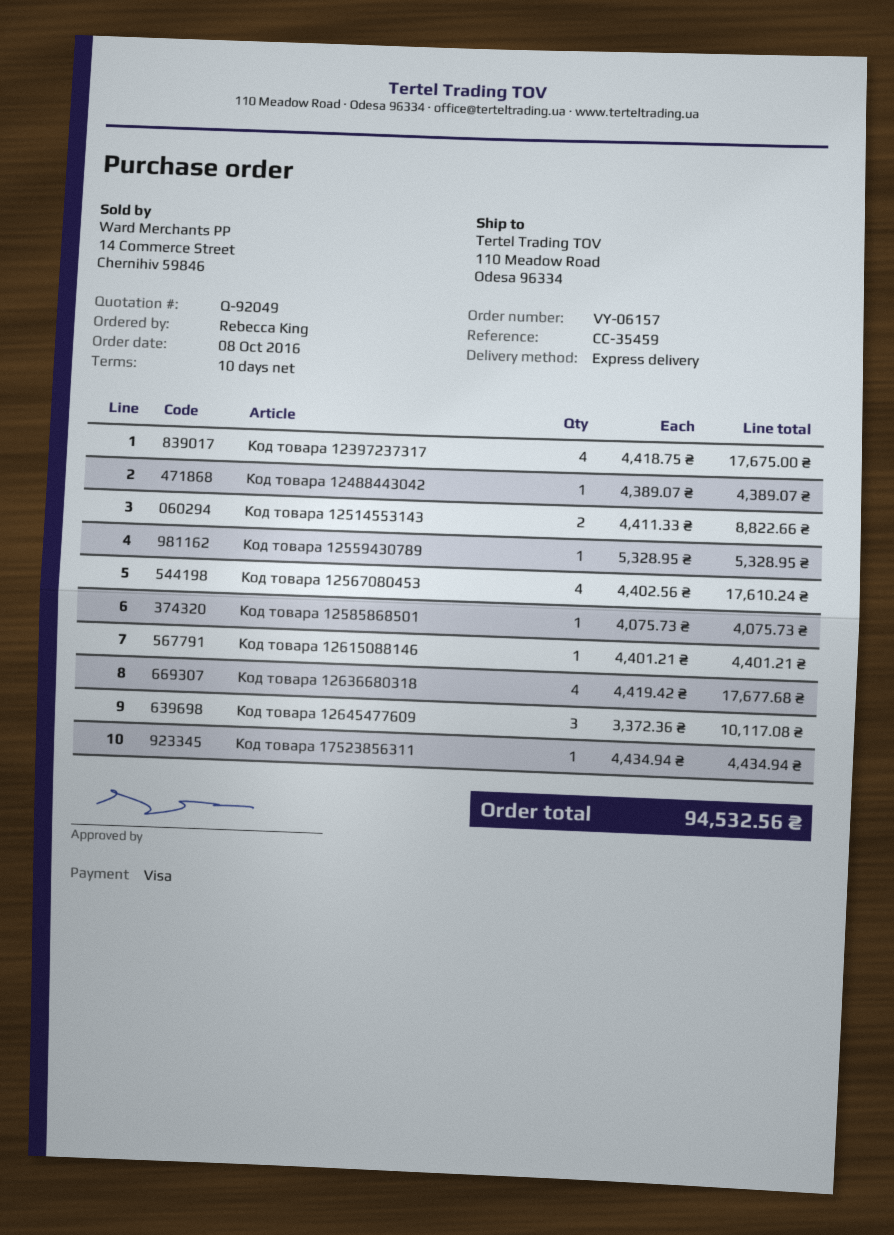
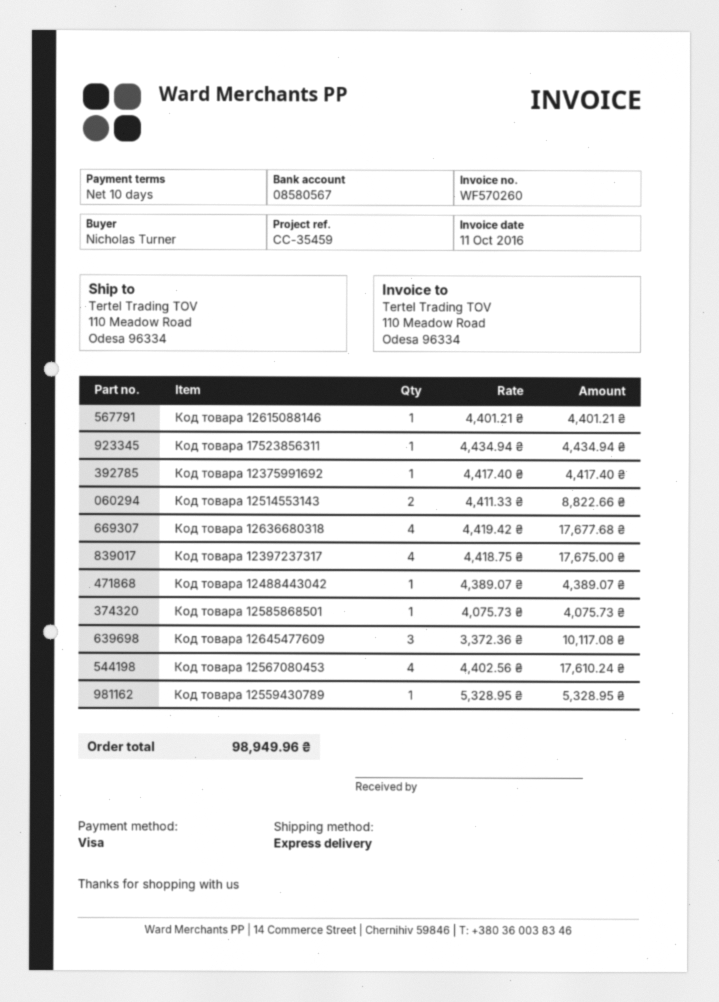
ordered by: Rebecca King -> Nicholas Turner
Код товара 12375991692: none -> 1 x 4417.40 = 4417.40
total: 94532.56 -> 98949.96

